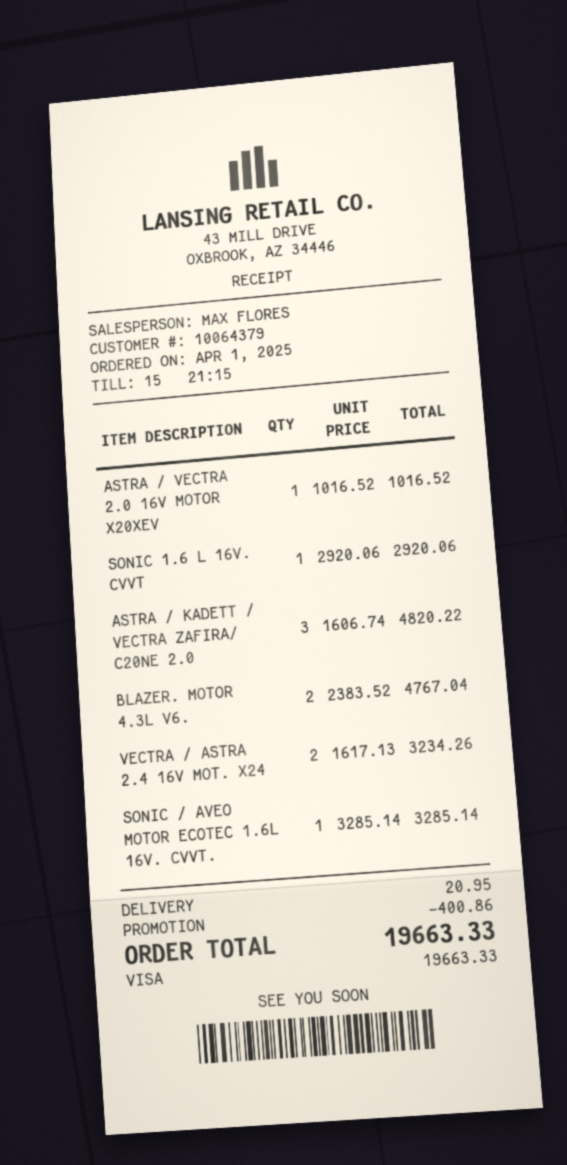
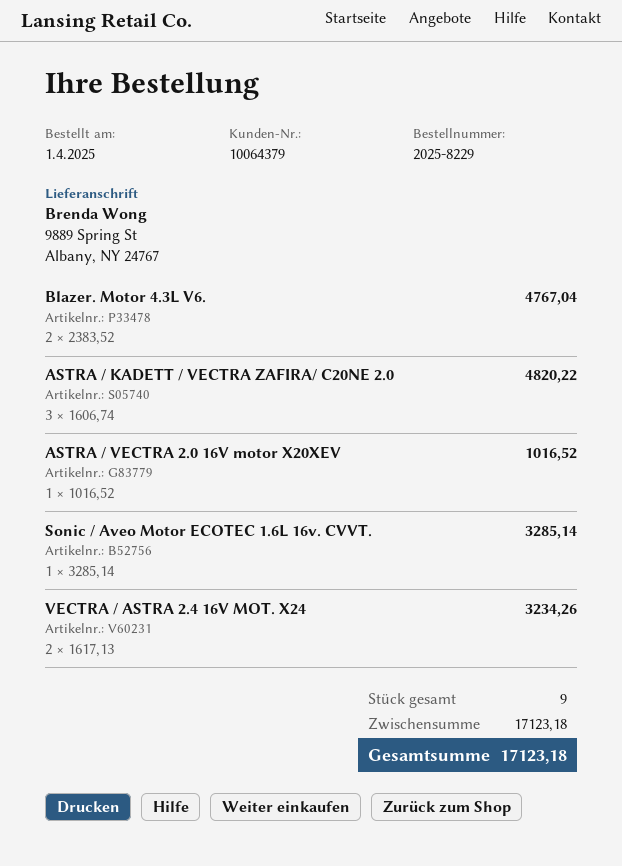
SONIC 1.6 L 16V. CVVT: 1 x 2920.06 = 2920.06 -> none
discount: 400.86 -> none
shipping: 20.95 -> none
total: 19663.33 -> 17123.18

